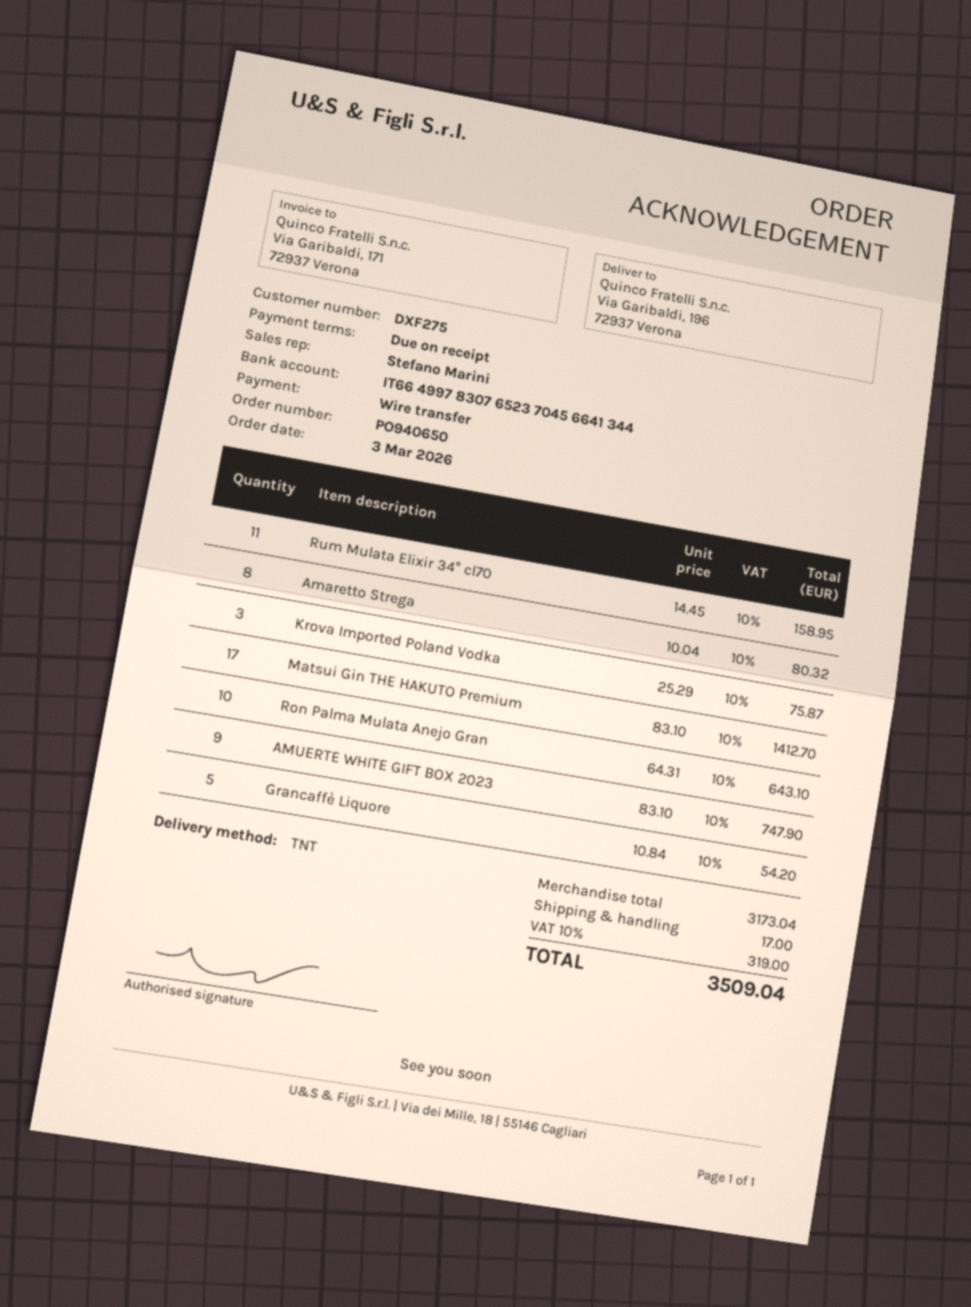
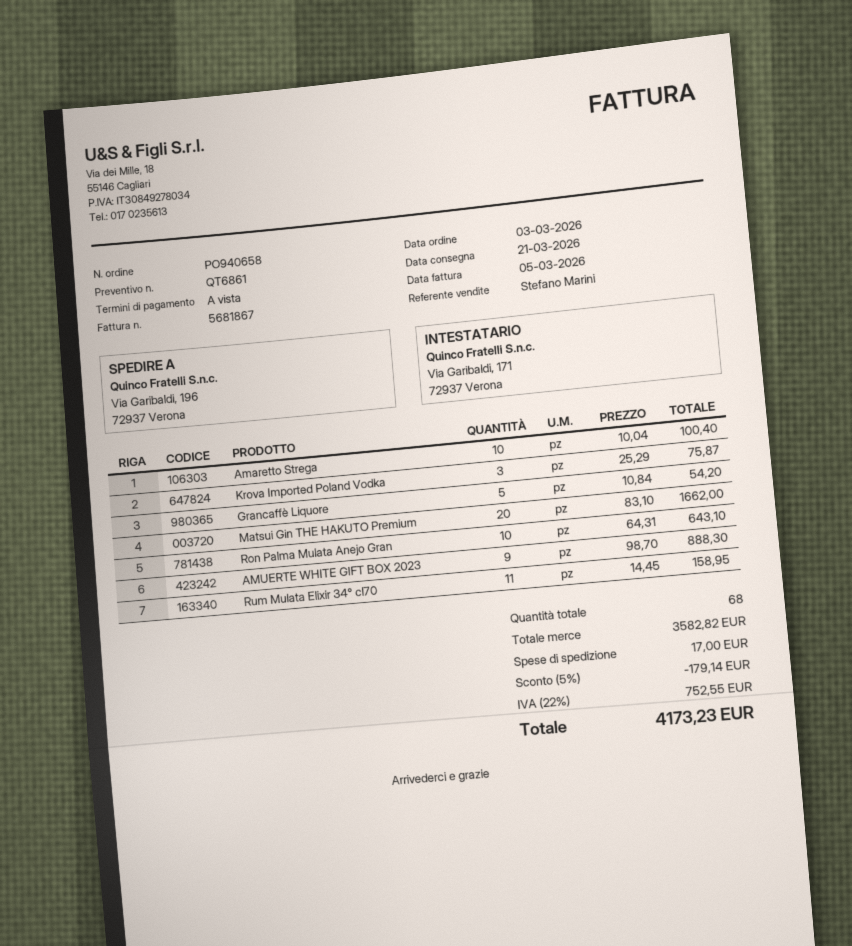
order number: PO940650 -> PO940658
Amaretto Strega: 8 x 10.04 = 80.32 -> 10 x 10.04 = 100.40
Matsui Gin THE HAKUTO Premium: 17 x 83.10 = 1412.70 -> 20 x 83.10 = 1662.00
AMUERTE WHITE GIFT BOX 2023: 9 x 83.10 = 747.90 -> 9 x 98.70 = 888.30
subtotal: 3173.04 -> 3582.82
discount: none -> 5% = 179.14
tax: 10% = 319.00 -> 22% = 752.55
total: 3509.04 -> 4173.23

